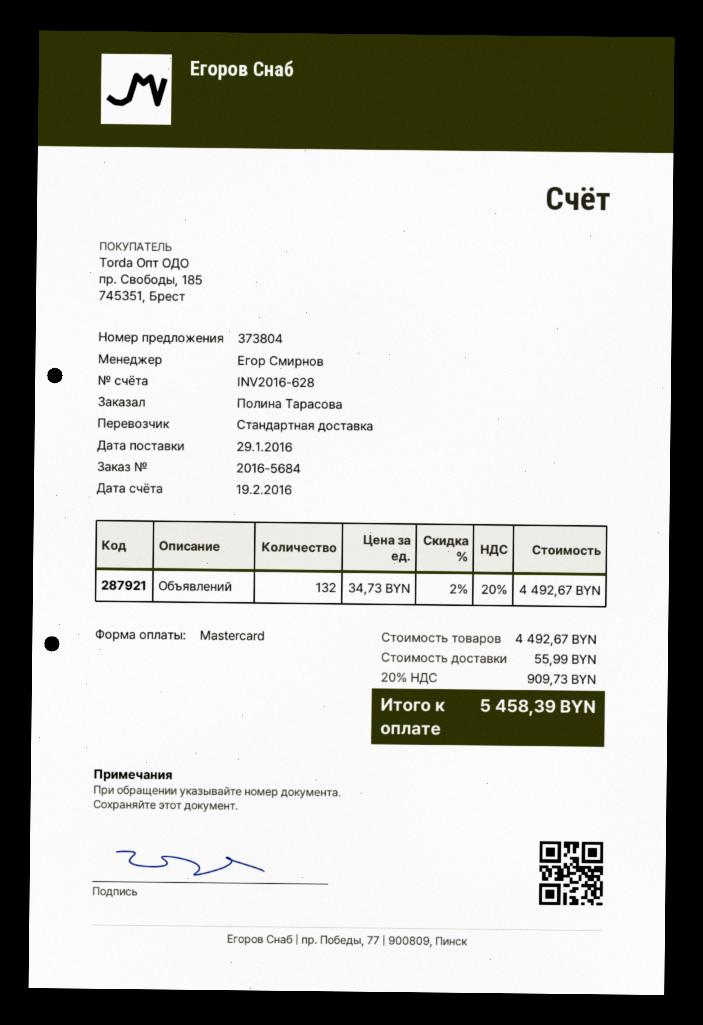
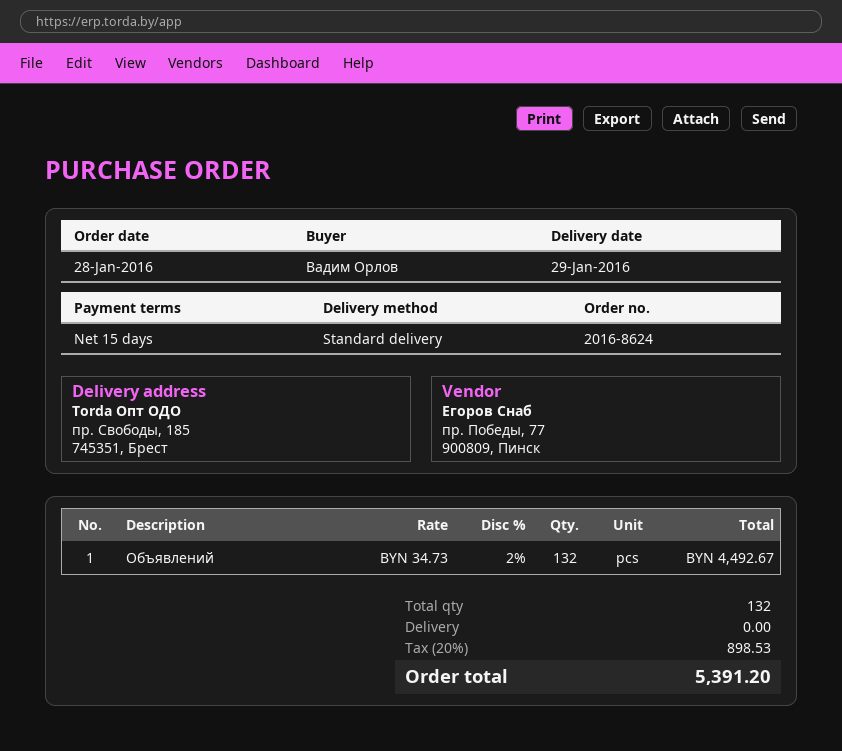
order number: 2016-5684 -> 2016-8624
ordered by: Полина Тарасова -> Вадим Орлов
shipping: 55.99 -> 0.00
tax: 20% = 909.73 -> 20% = 898.53
total: 5458.39 -> 5391.20

